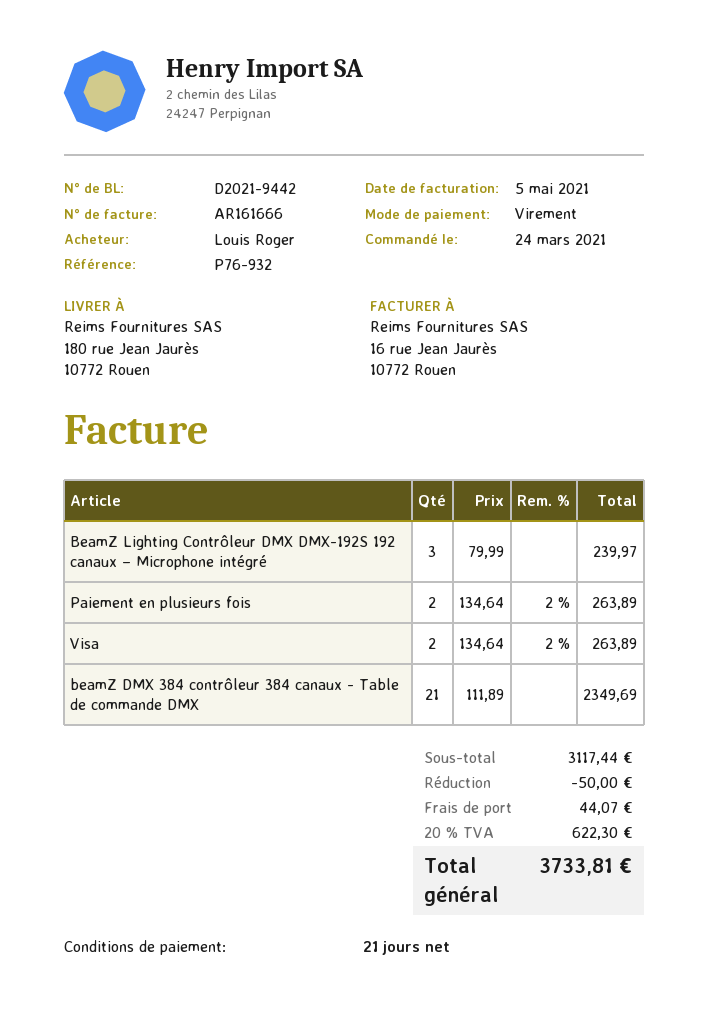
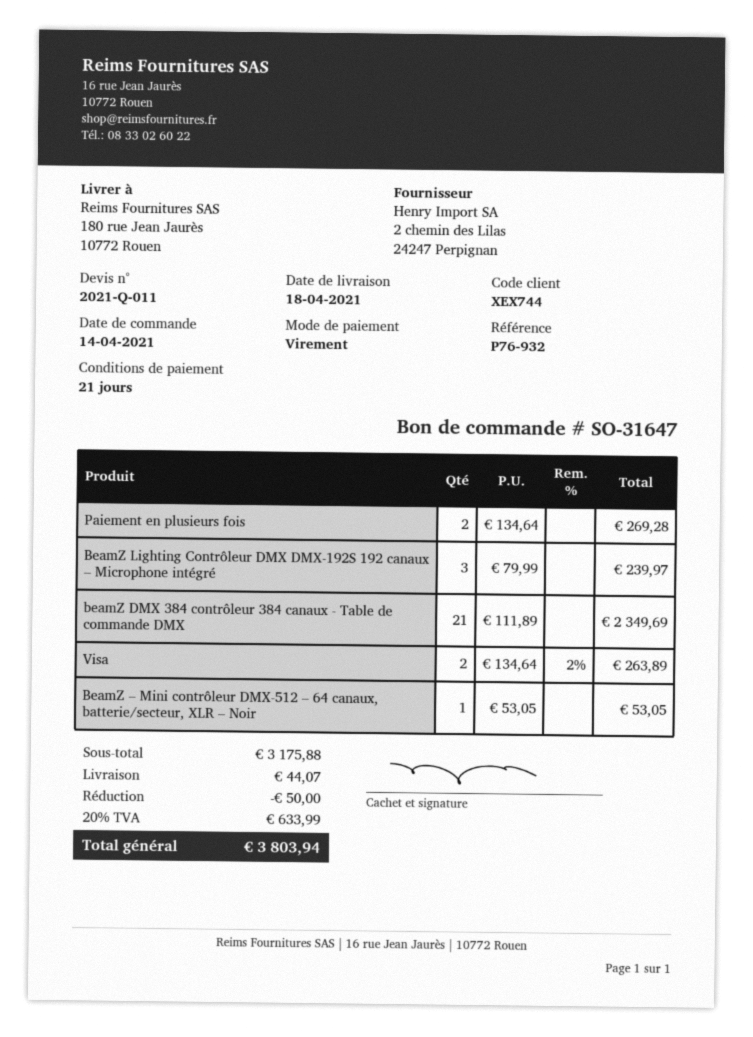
order date: 2021-03-24 -> 2021-04-14
Paiement en plusieurs fois: 2 x 134.64 - 2% = 263.89 -> 2 x 134.64 = 269.28
BeamZ – Mini contrôleur DMX-512 – 64 canaux, batterie/secteur, XLR – Noir: none -> 1 x 53.05 = 53.05
subtotal: 3117.44 -> 3175.88
tax: 20% = 622.30 -> 20% = 633.99
total: 3733.81 -> 3803.94

